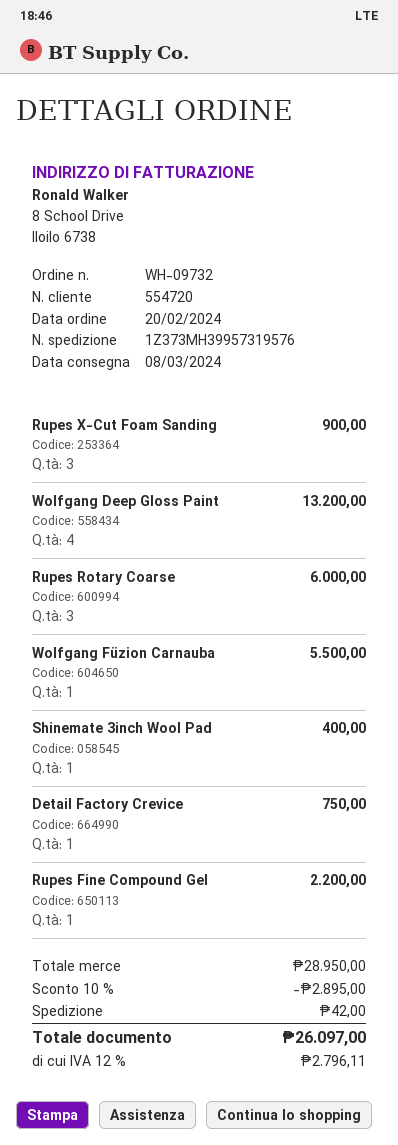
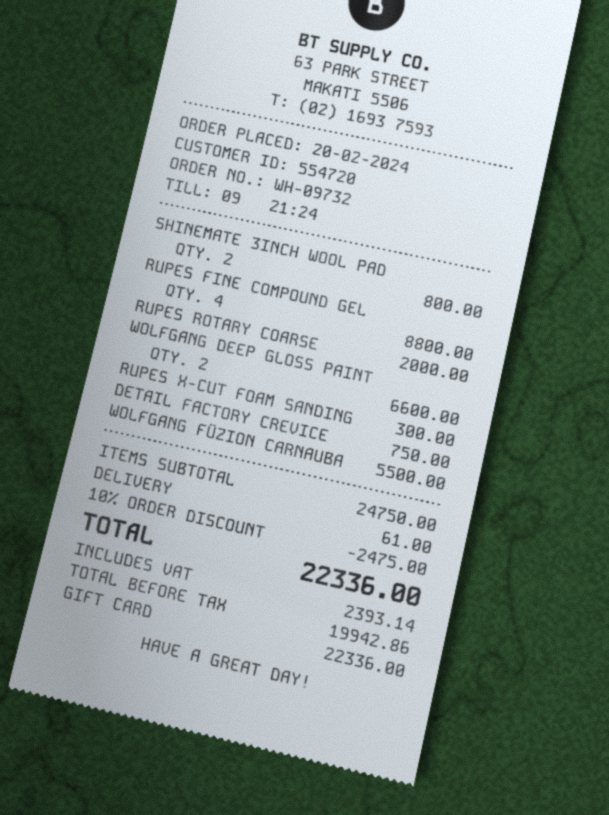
Rupes X-Cut Foam Sanding: 3 for 900.00 -> 1 for 300.00
Wolfgang Deep Gloss Paint: 4 for 13200.00 -> 2 for 6600.00
Rupes Rotary Coarse: 3 for 6000.00 -> 1 for 2000.00
Shinemate 3inch Wool Pad: 1 for 400.00 -> 2 for 800.00
Rupes Fine Compound Gel: 1 for 2200.00 -> 4 for 8800.00
subtotal: 28950.00 -> 24750.00
discount: 10% = 2895.00 -> 10% = 2475.00
shipping: 42.00 -> 61.00
tax: 2796.11 -> 2393.14
total: 26097.00 -> 22336.00

